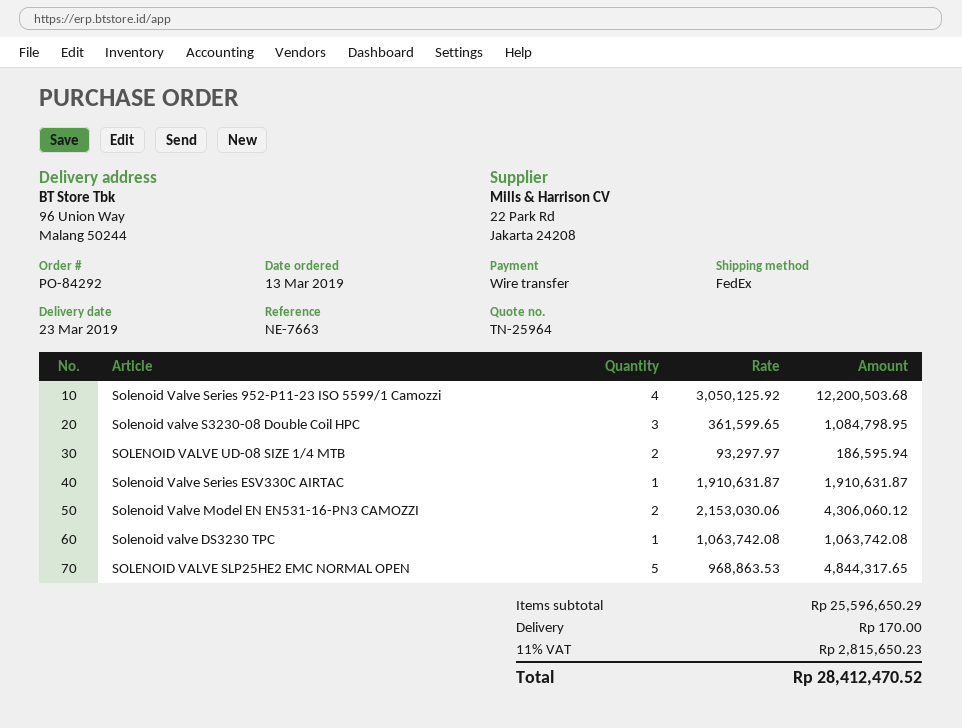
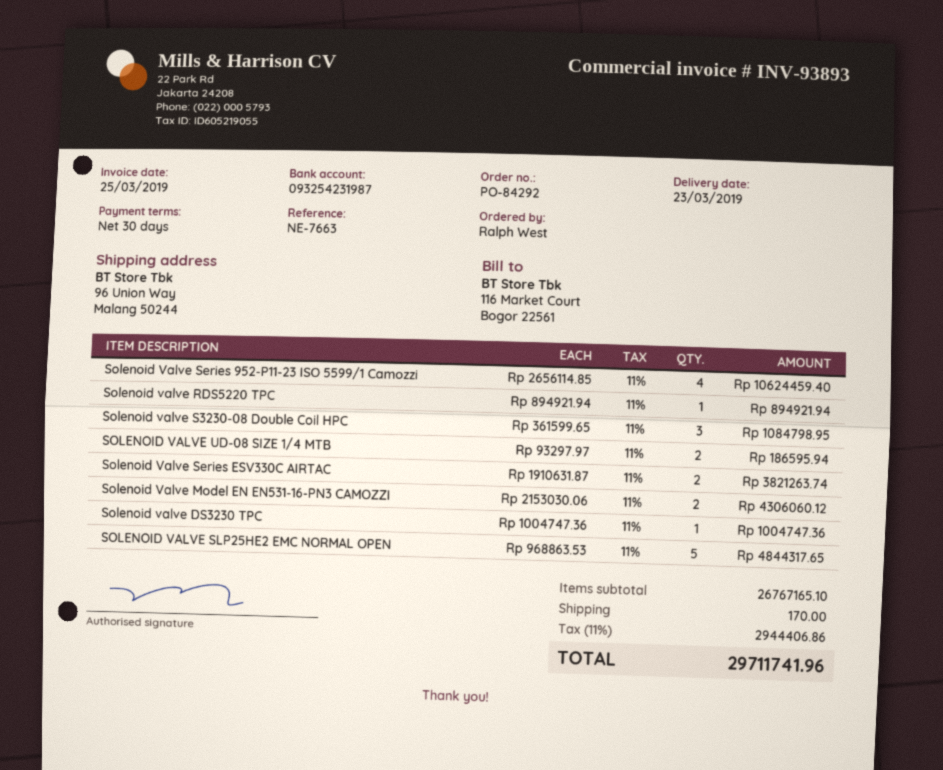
Solenoid Valve Series 952-P11-23 ISO 5599/1 Camozzi: 4 x 3050125.92 = 12200503.68 -> 4 x 2656114.85 = 10624459.40
Solenoid Valve Series ESV330C AIRTAC: 1 x 1910631.87 = 1910631.87 -> 2 x 1910631.87 = 3821263.74
Solenoid valve DS3230 TPC: 1 x 1063742.08 = 1063742.08 -> 1 x 1004747.36 = 1004747.36
Solenoid valve RDS5220 TPC: none -> 1 x 894921.94 = 894921.94
subtotal: 25596650.29 -> 26767165.10
tax: 11% = 2815650.23 -> 11% = 2944406.86
total: 28412470.52 -> 29711741.96

